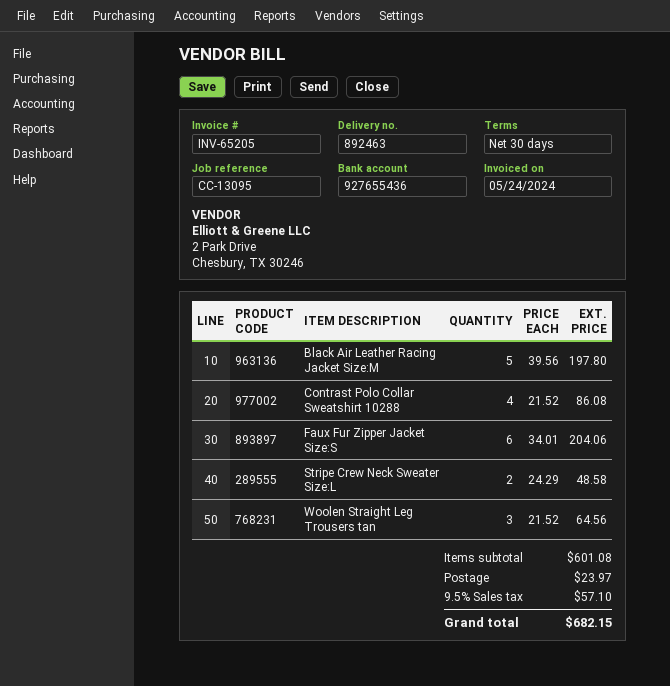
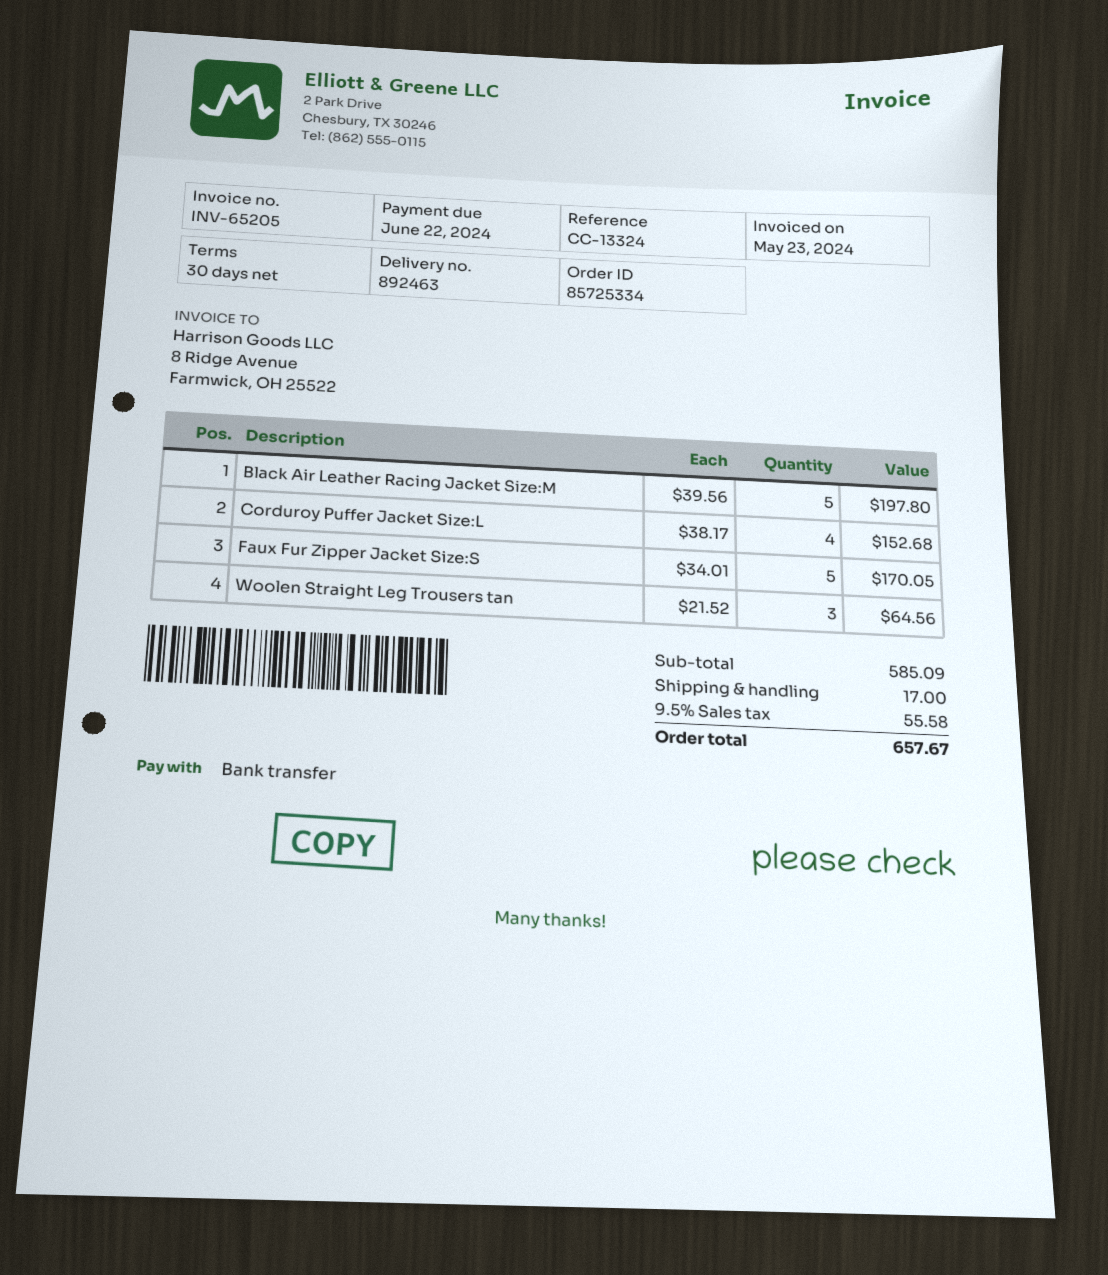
invoice date: 2024-05-24 -> 2024-05-23
reference: CC-13095 -> CC-13324
Contrast Polo Collar Sweatshirt 10288: 4 x 21.52 = 86.08 -> none
Faux Fur Zipper Jacket Size:S: 6 x 34.01 = 204.06 -> 5 x 34.01 = 170.05
Stripe Crew Neck Sweater Size:L: 2 x 24.29 = 48.58 -> none
Corduroy Puffer Jacket Size:L: none -> 4 x 38.17 = 152.68
subtotal: 601.08 -> 585.09
shipping: 23.97 -> 17.00
tax: 9.5% = 57.10 -> 9.5% = 55.58
total: 682.15 -> 657.67

